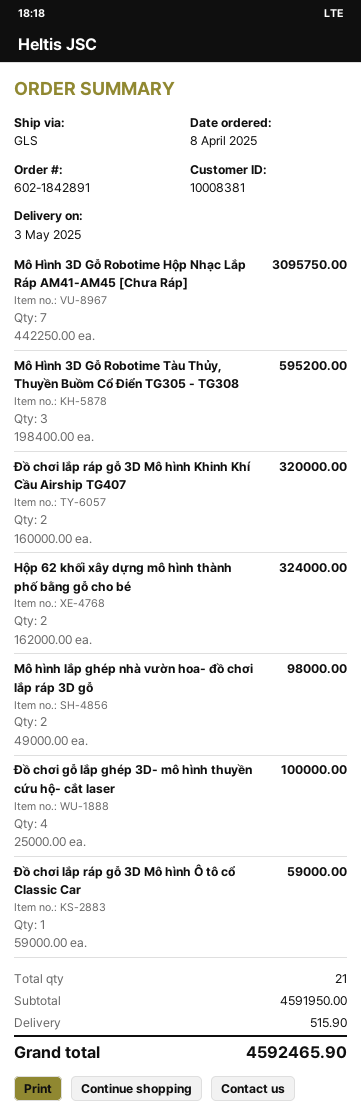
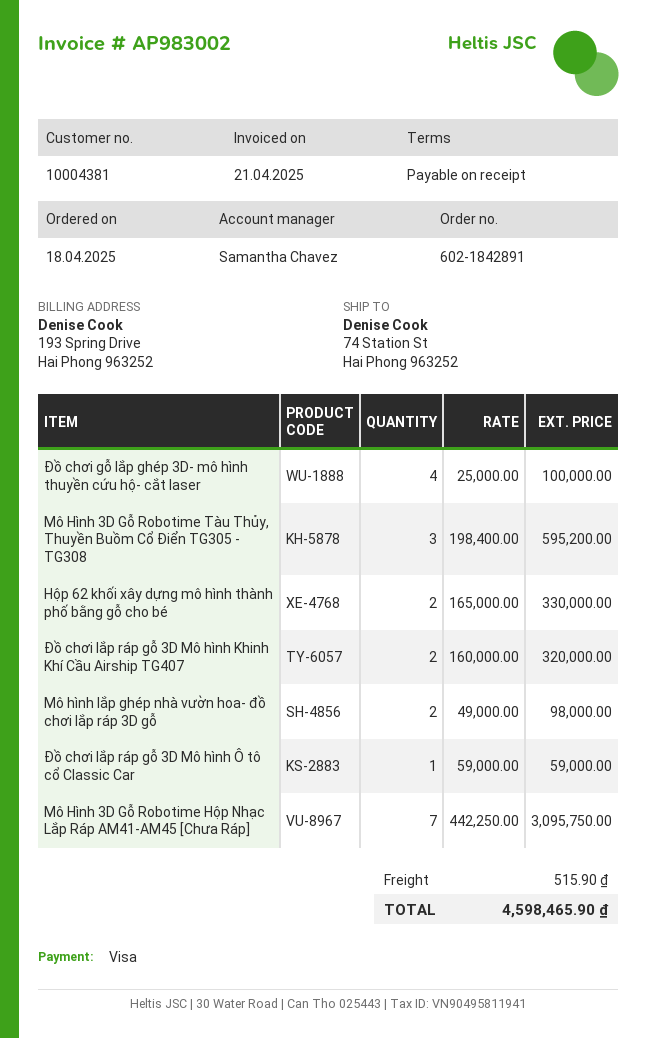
order date: 2025-04-08 -> 2025-04-18
customer number: 10008381 -> 10004381
Hộp 62 khối xây dựng mô hình thành phố bằng gỗ cho bé: 2 x 162000.00 = 324000.00 -> 2 x 165000.00 = 330000.00
total: 4592465.90 -> 4598465.90

